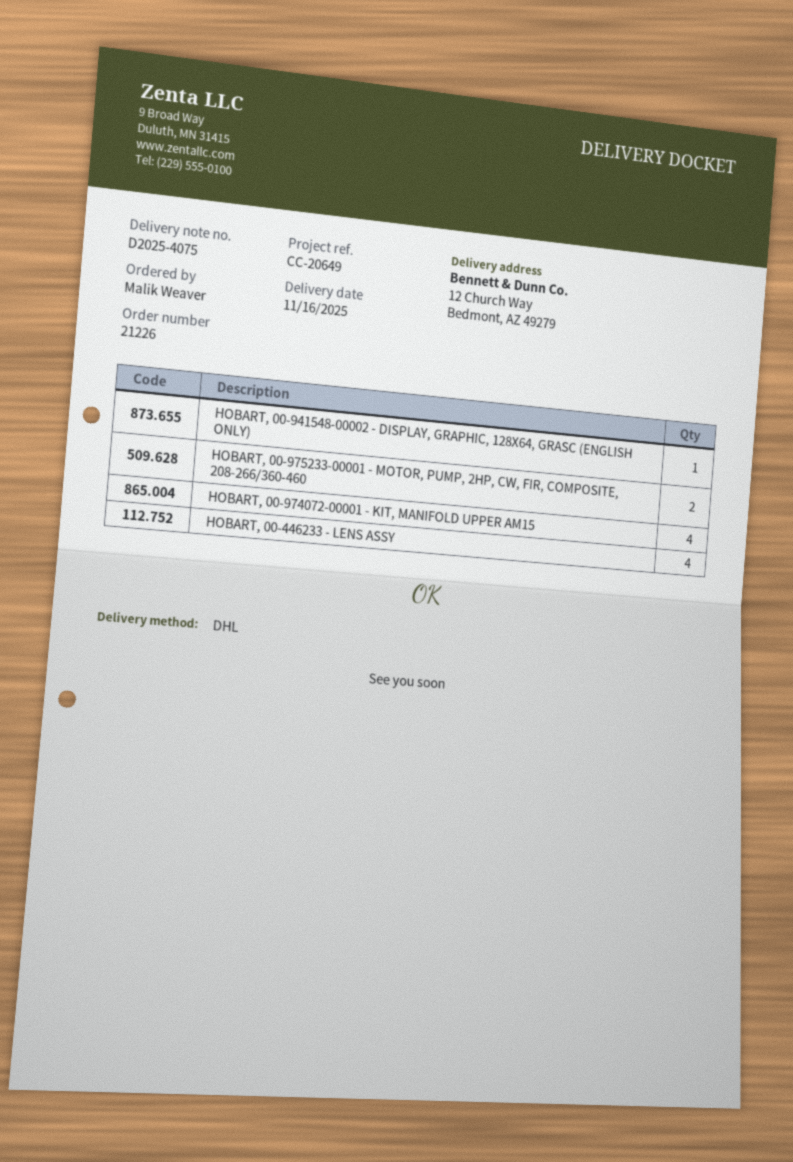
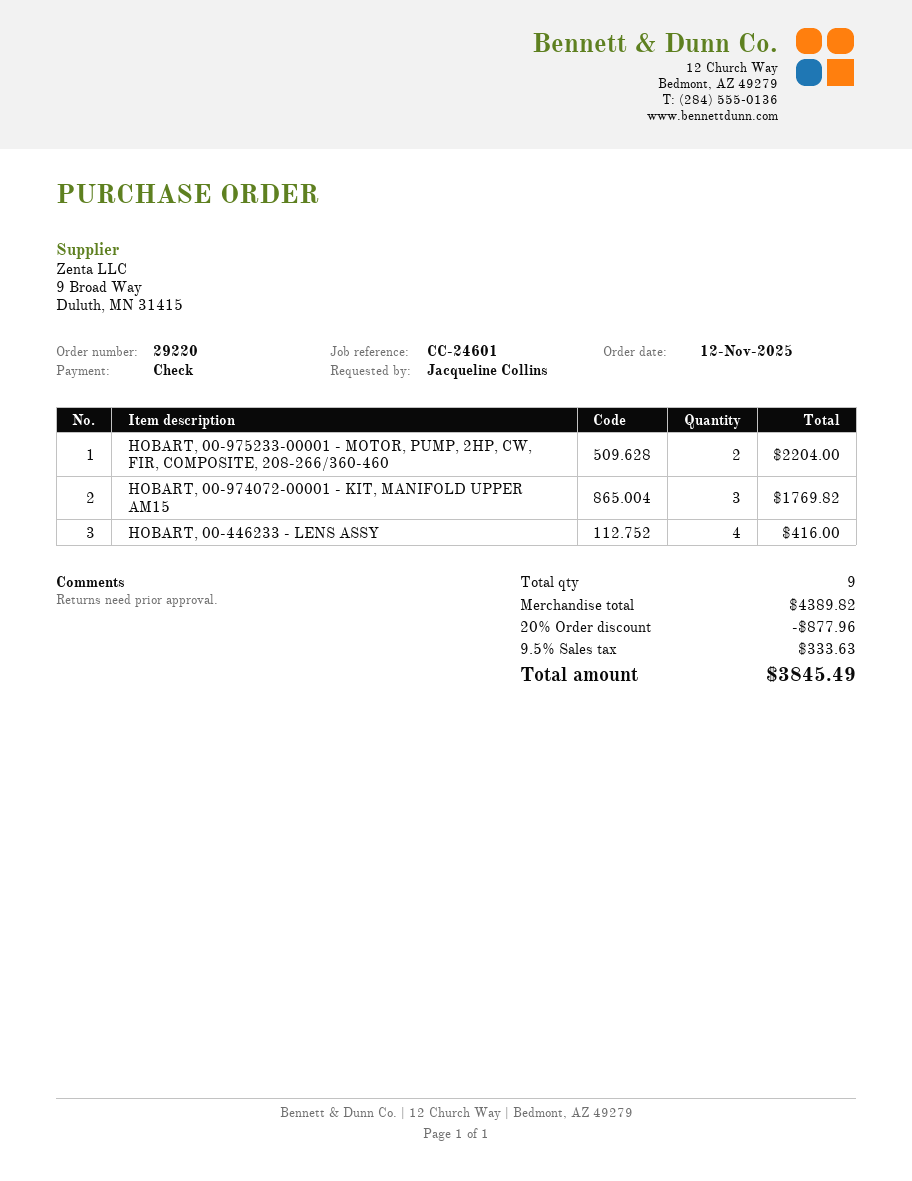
order number: 21226 -> 29220
reference: CC-20649 -> CC-24601
ordered by: Malik Weaver -> Jacqueline Collins
HOBART, 00-941548-00002 - DISPLAY, GRAPHIC, 128X64, GRASC (ENGLISH ONLY): 1 -> none
HOBART, 00-974072-00001 - KIT, MANIFOLD UPPER AM15: 4 -> 3

